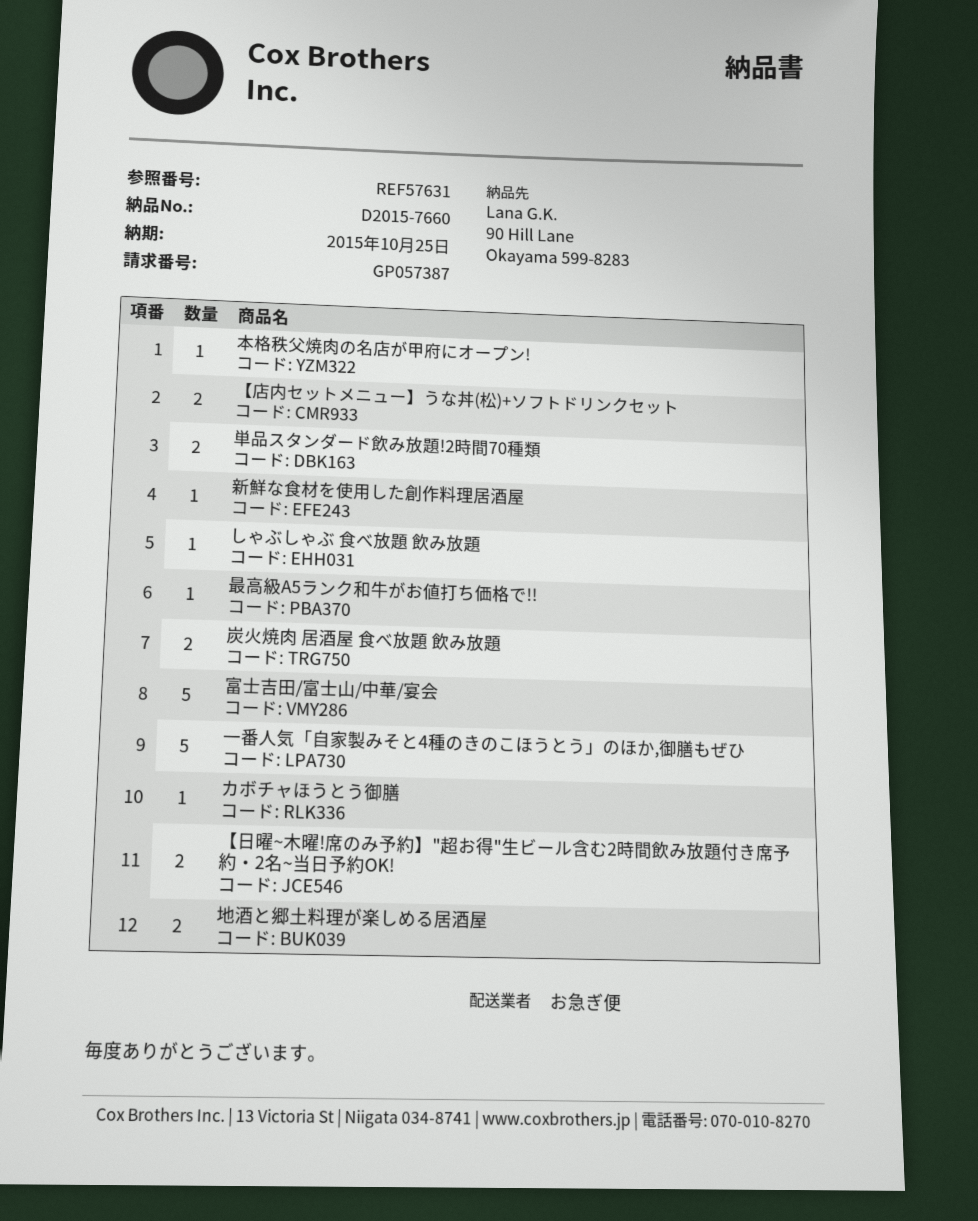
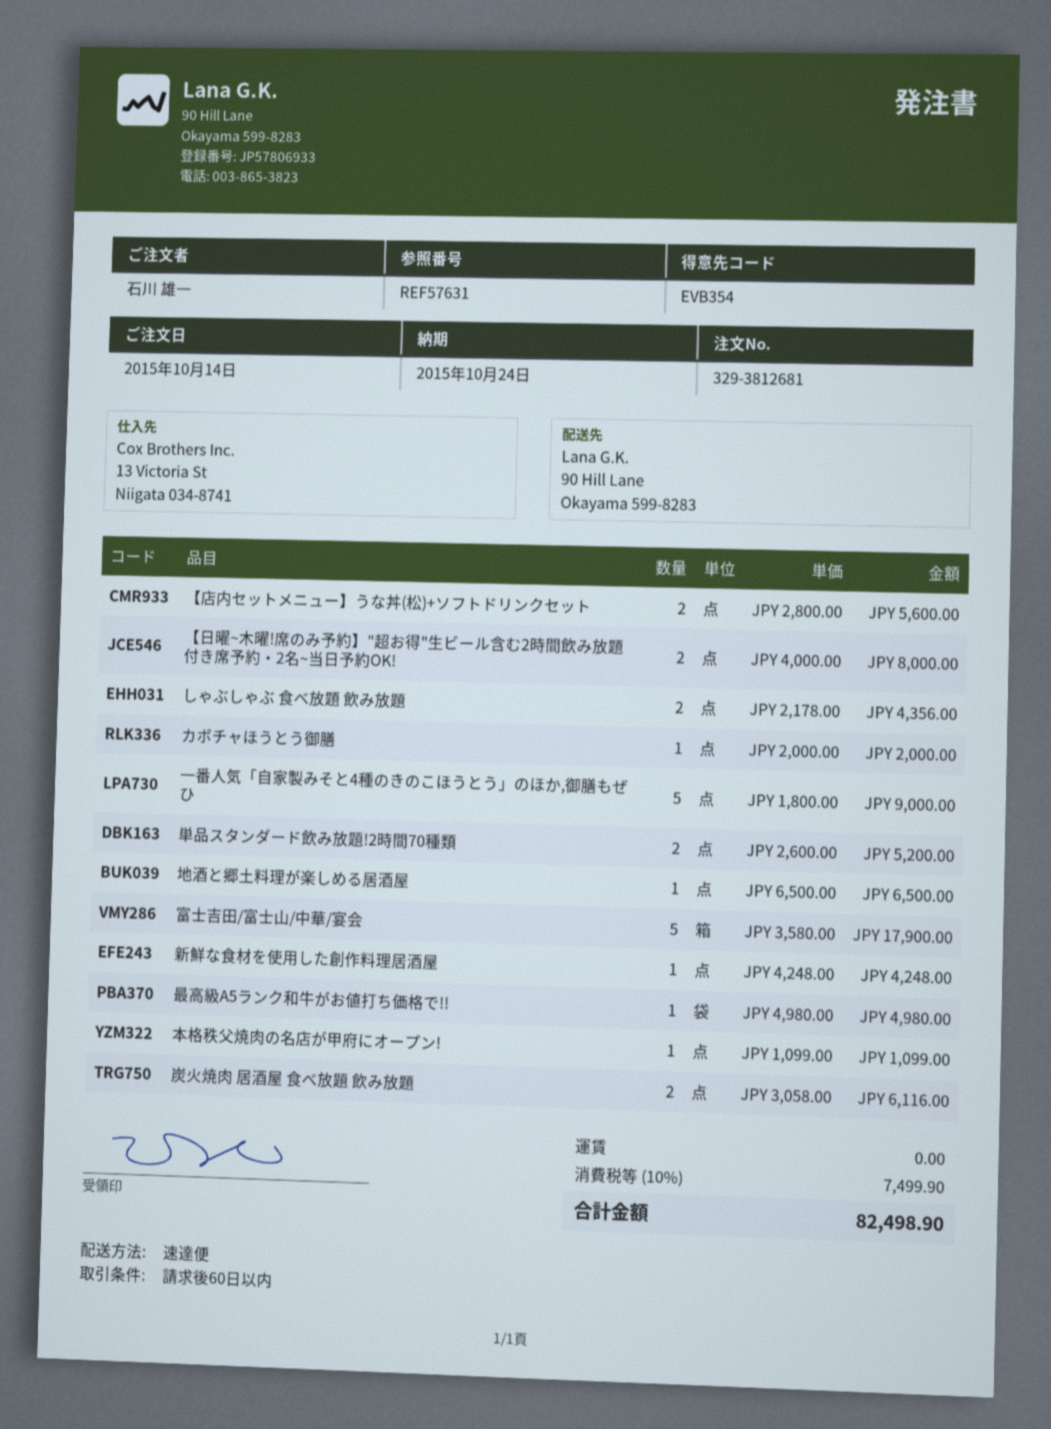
delivery date: 2015-10-25 -> 2015-10-24
しゃぶしゃぶ 食べ放題 飲み放題: 1 -> 2
地酒と郷土料理が楽しめる居酒屋: 2 -> 1

